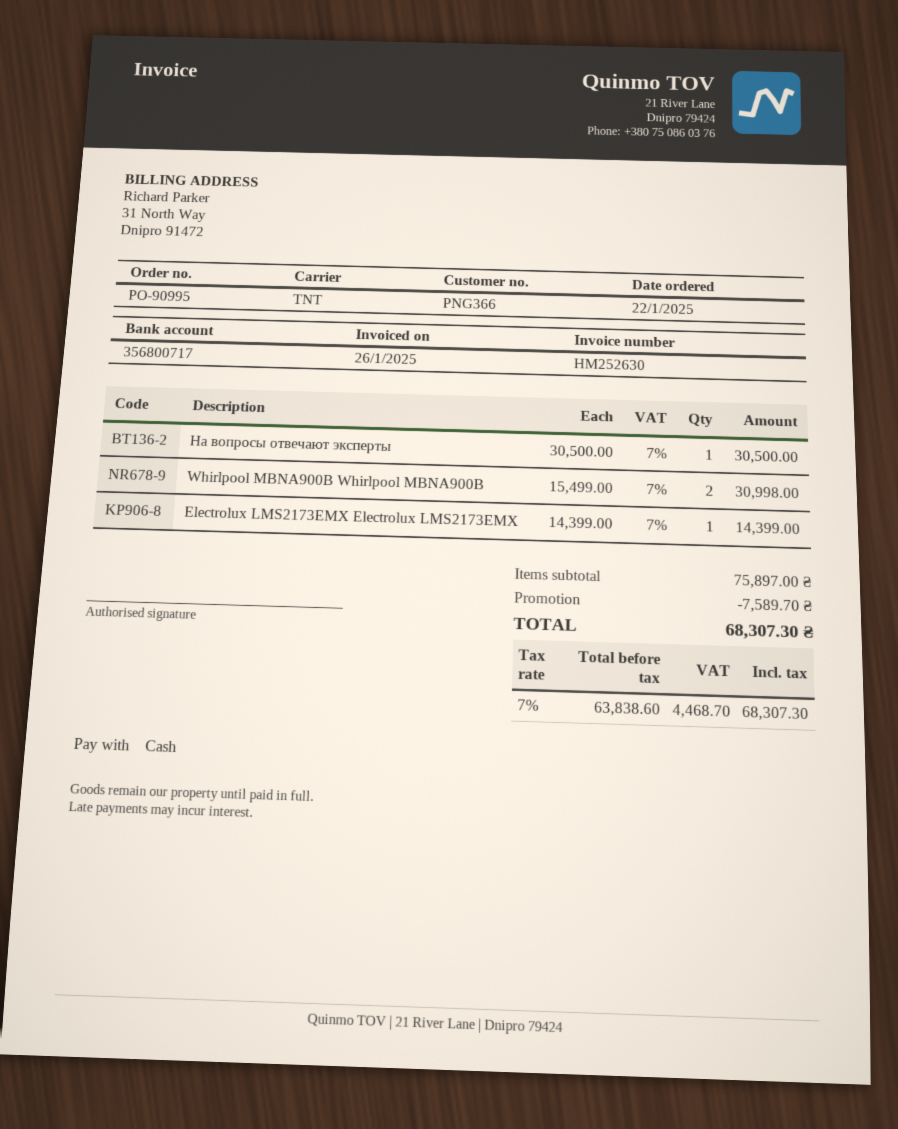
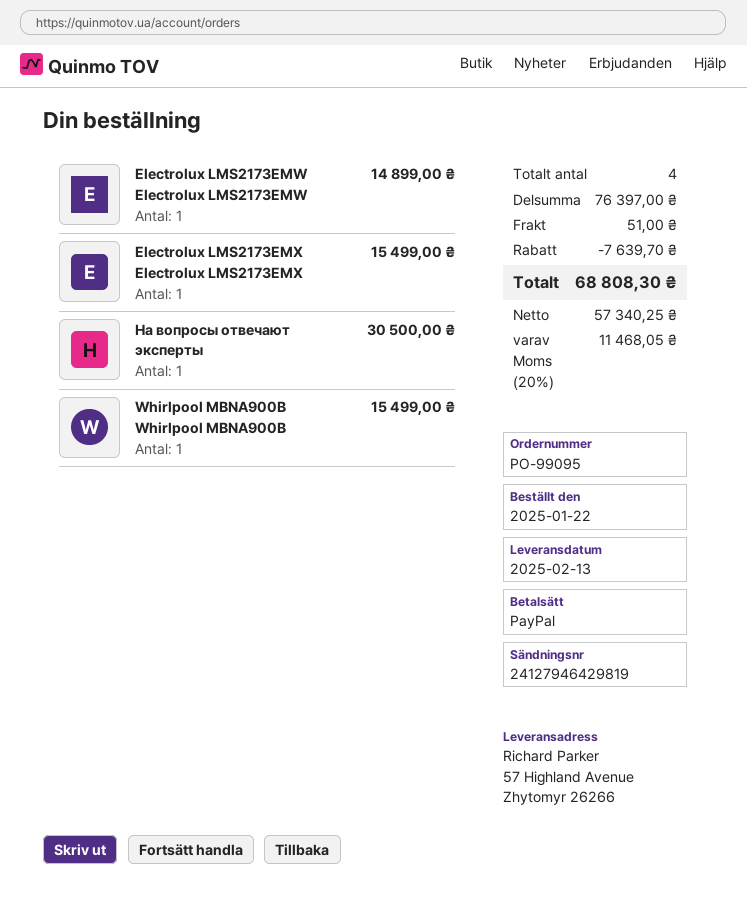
order number: PO-90995 -> PO-99095
payment method: cash -> PayPal
Whirlpool MBNA900B Whirlpool MBNA900B: 2 for 30998.00 -> 1 for 15499.00
Electrolux LMS2173EMX Electrolux LMS2173EMX: 1 for 14399.00 -> 1 for 15499.00
Electrolux LMS2173EMW Electrolux LMS2173EMW: none -> 1 for 14899.00
subtotal: 75897.00 -> 76397.00
discount: 7589.70 -> 7639.70
shipping: none -> 51.00
net: 63838.60 -> 57340.25
tax: 7% = 4468.70 -> 20% = 11468.05
total: 68307.30 -> 68808.30

